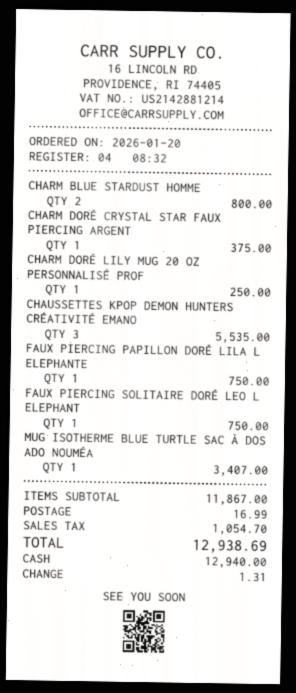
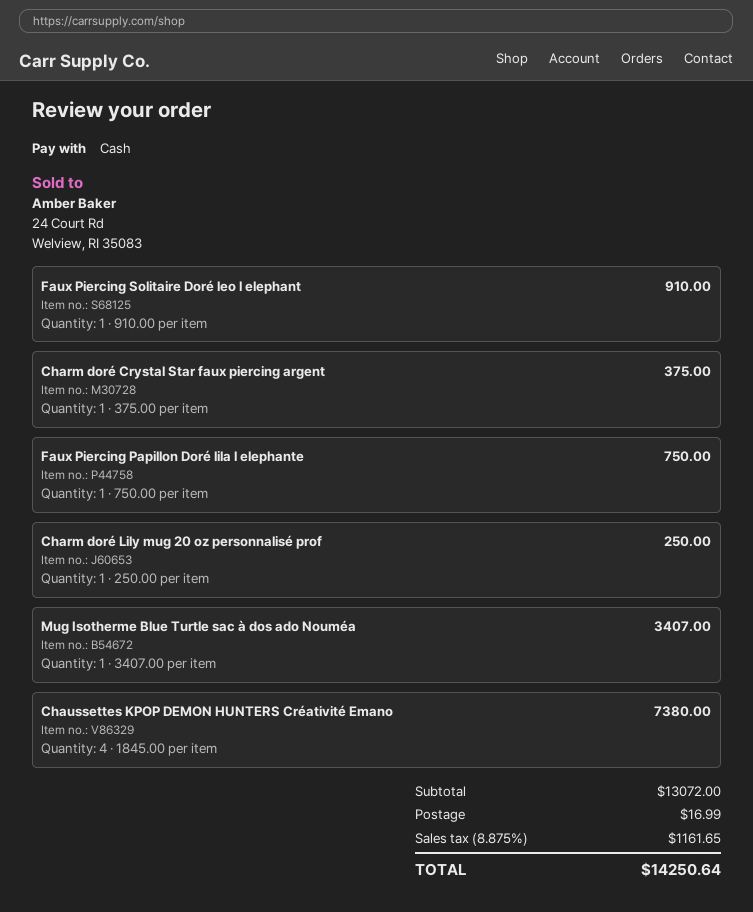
CHARM BLUE STARDUST HOMME: 2 for 800.00 -> none
CHAUSSETTES KPOP DEMON HUNTERS CRÉATIVITÉ EMANO: 3 for 5535.00 -> 4 for 7380.00
FAUX PIERCING SOLITAIRE DORÉ LEO L ELEPHANT: 1 for 750.00 -> 1 for 910.00
subtotal: 11867.00 -> 13072.00
tax: 1054.70 -> 1161.65
total: 12938.69 -> 14250.64

